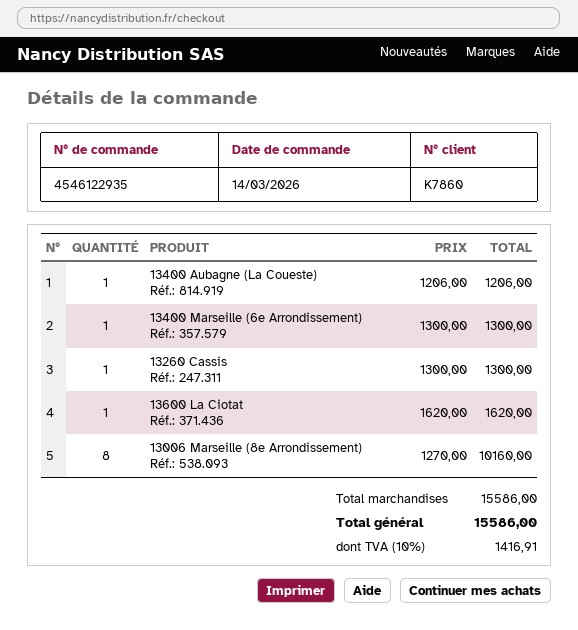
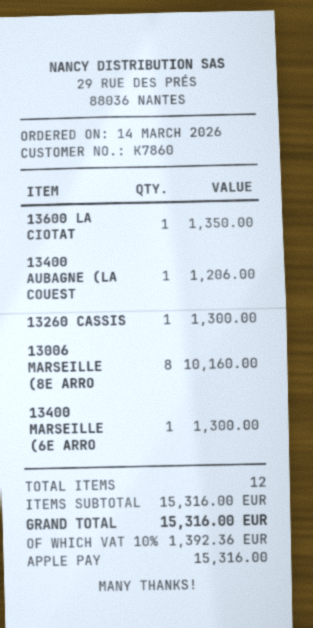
13600 La Ciotat: 1 for 1620.00 -> 1 for 1350.00
subtotal: 15586.00 -> 15316.00
tax: 10% = 1416.91 -> 10% = 1392.36
total: 15586.00 -> 15316.00

